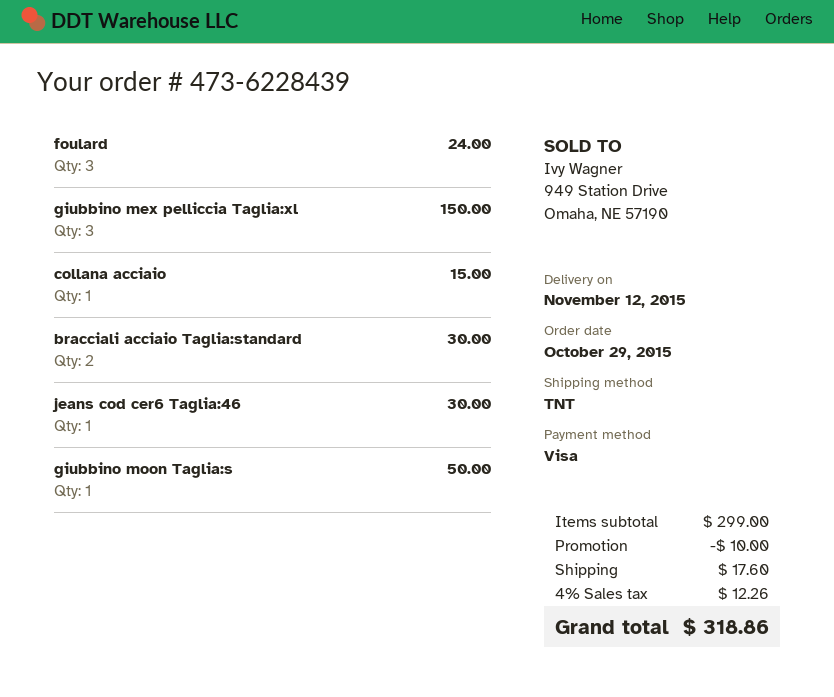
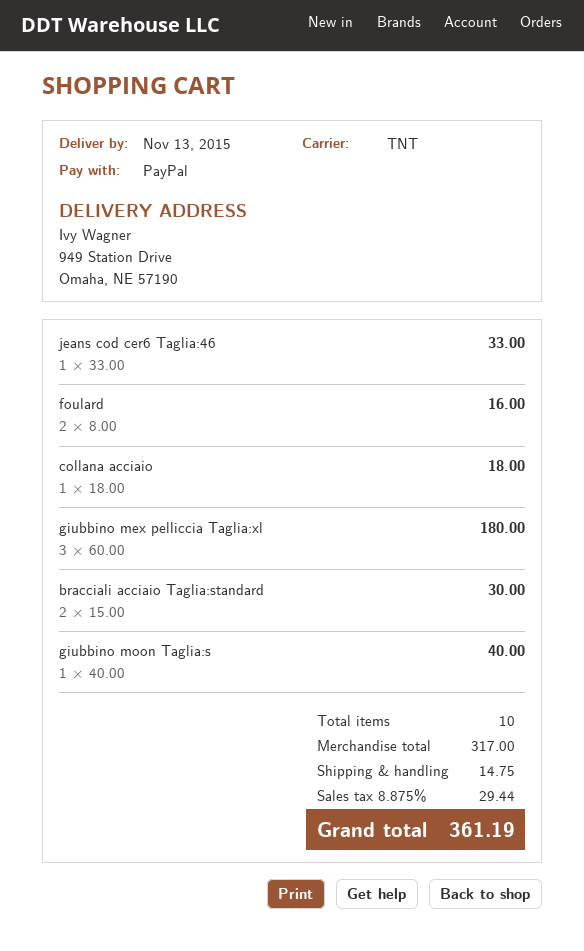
delivery date: 2015-11-12 -> 2015-11-13
payment method: Visa -> PayPal
foulard: 3 for 24.00 -> 2 for 16.00
giubbino mex pelliccia Taglia:xl: 3 for 150.00 -> 3 for 180.00
collana acciaio: 1 for 15.00 -> 1 for 18.00
jeans cod cer6 Taglia:46: 1 for 30.00 -> 1 for 33.00
giubbino moon Taglia:s: 1 for 50.00 -> 1 for 40.00
subtotal: 299.00 -> 317.00
discount: 10.00 -> none
shipping: 17.60 -> 14.75
tax: 4% = 12.26 -> 8.875% = 29.44
total: 318.86 -> 361.19

